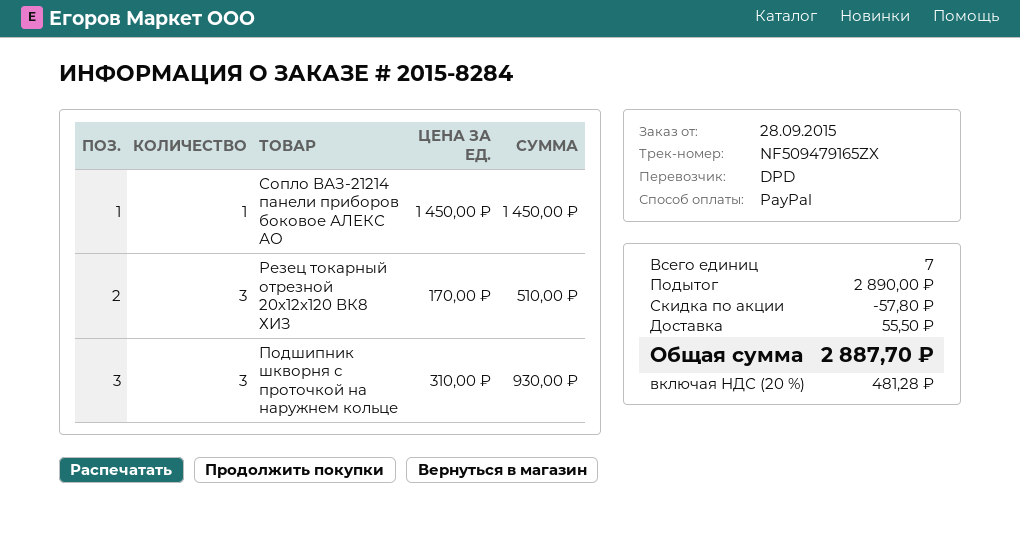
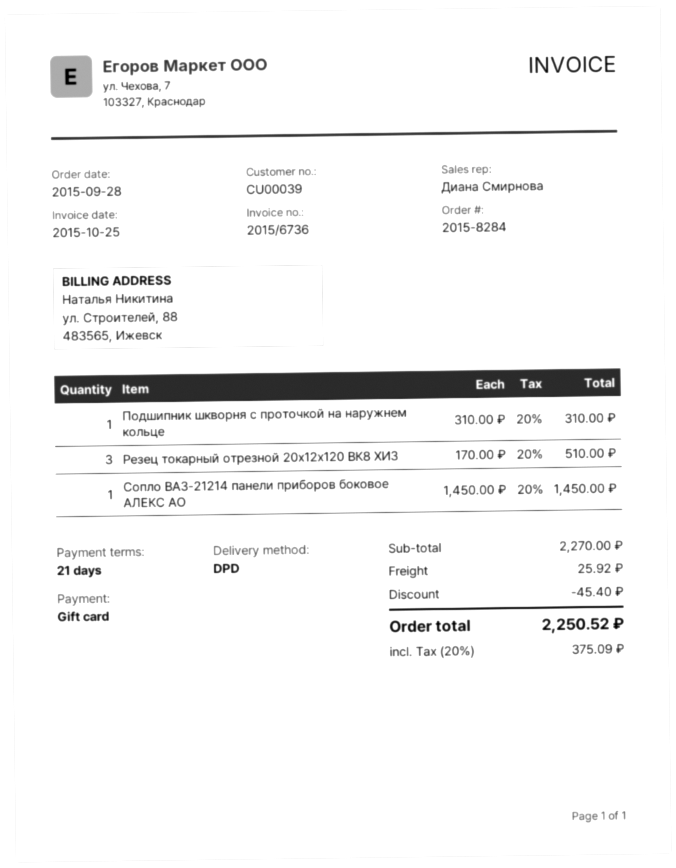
payment method: PayPal -> gift card
Подшипник шкворня с проточкой на наружнем кольце: 3 x 310.00 = 930.00 -> 1 x 310.00 = 310.00
subtotal: 2890.00 -> 2270.00
discount: 57.80 -> 45.40
shipping: 55.50 -> 25.92
tax: 20% = 481.28 -> 20% = 375.09
total: 2887.70 -> 2250.52

